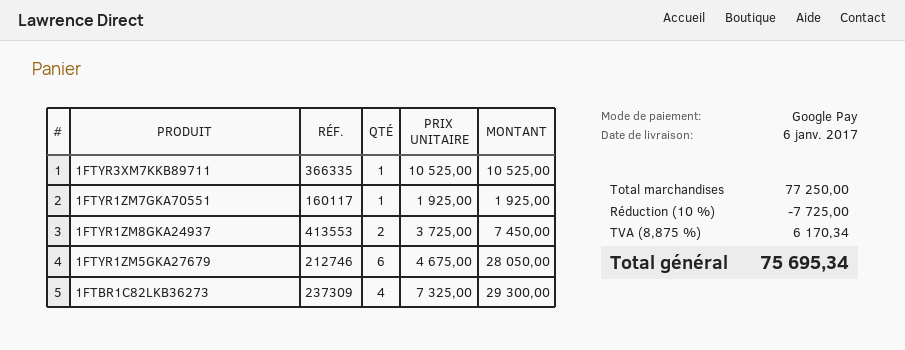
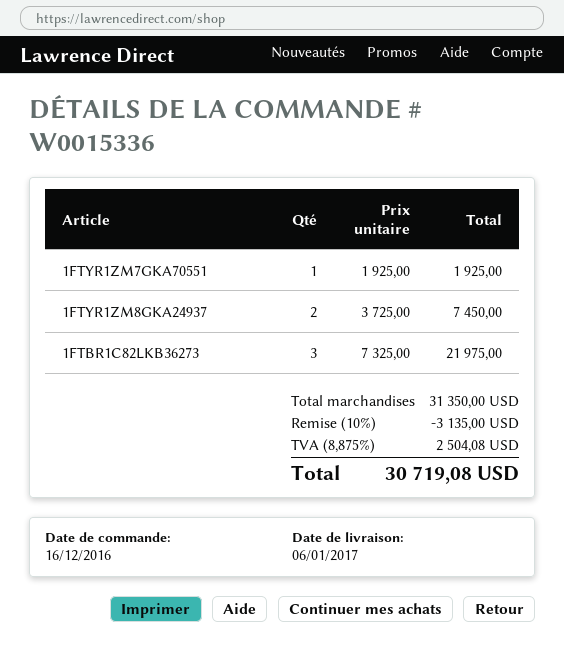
1FTYR3XM7KKB89711: 1 x 10525.00 = 10525.00 -> none
1FTYR1ZM5GKA27679: 6 x 4675.00 = 28050.00 -> none
1FTBR1C82LKB36273: 4 x 7325.00 = 29300.00 -> 3 x 7325.00 = 21975.00
subtotal: 77250.00 -> 31350.00
discount: 10% = 7725.00 -> 10% = 3135.00
tax: 8.875% = 6170.34 -> 8.875% = 2504.08
total: 75695.34 -> 30719.08

